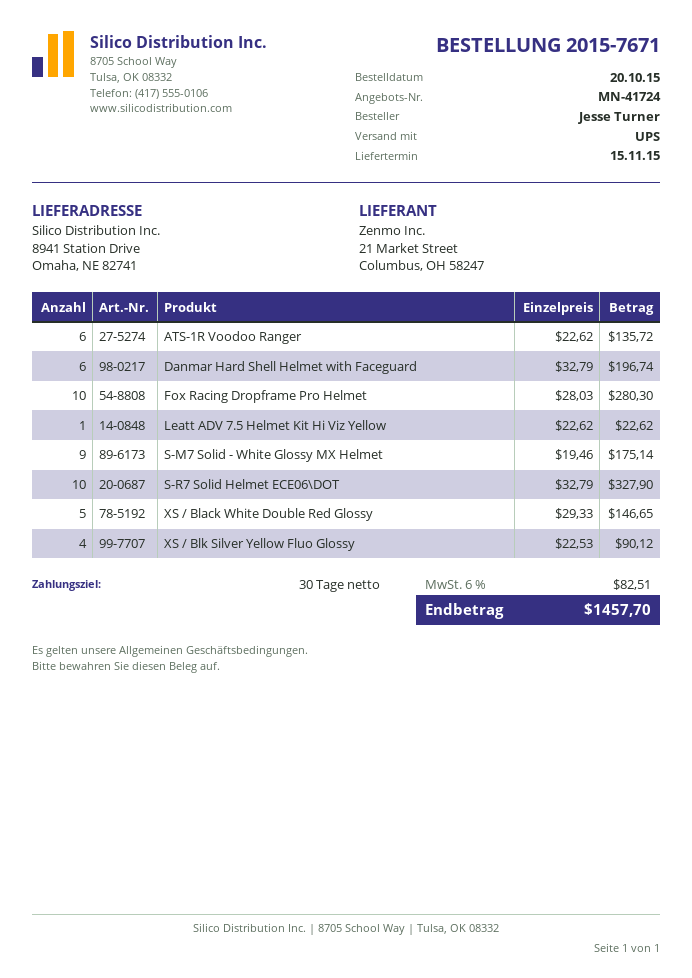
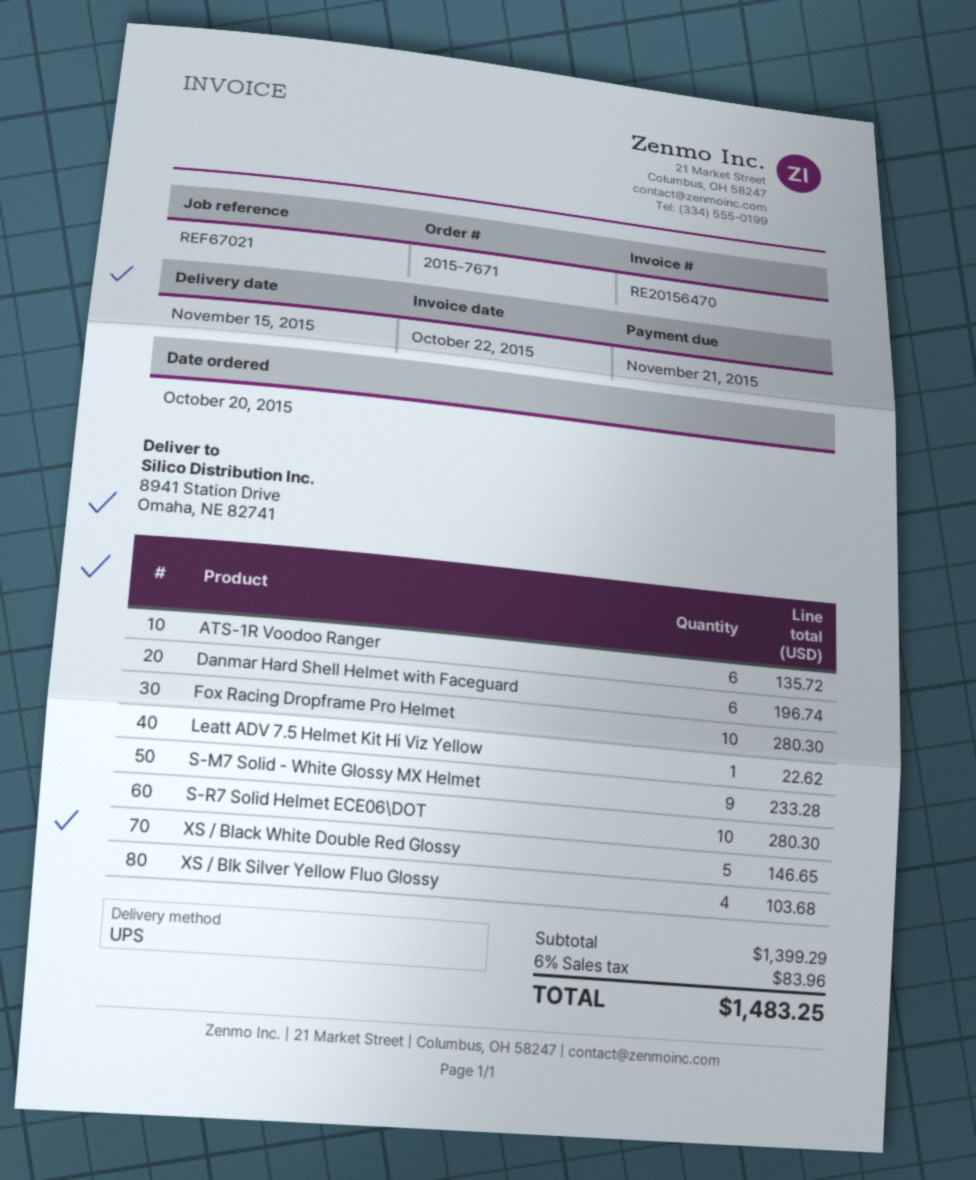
S-M7 Solid - White Glossy MX Helmet: 9 for 175.14 -> 9 for 233.28
S-R7 Solid Helmet ECE06\DOT: 10 for 327.90 -> 10 for 280.30
XS / Blk Silver Yellow Fluo Glossy: 4 for 90.12 -> 4 for 103.68
tax: 6% = 82.51 -> 6% = 83.96
total: 1457.70 -> 1483.25

